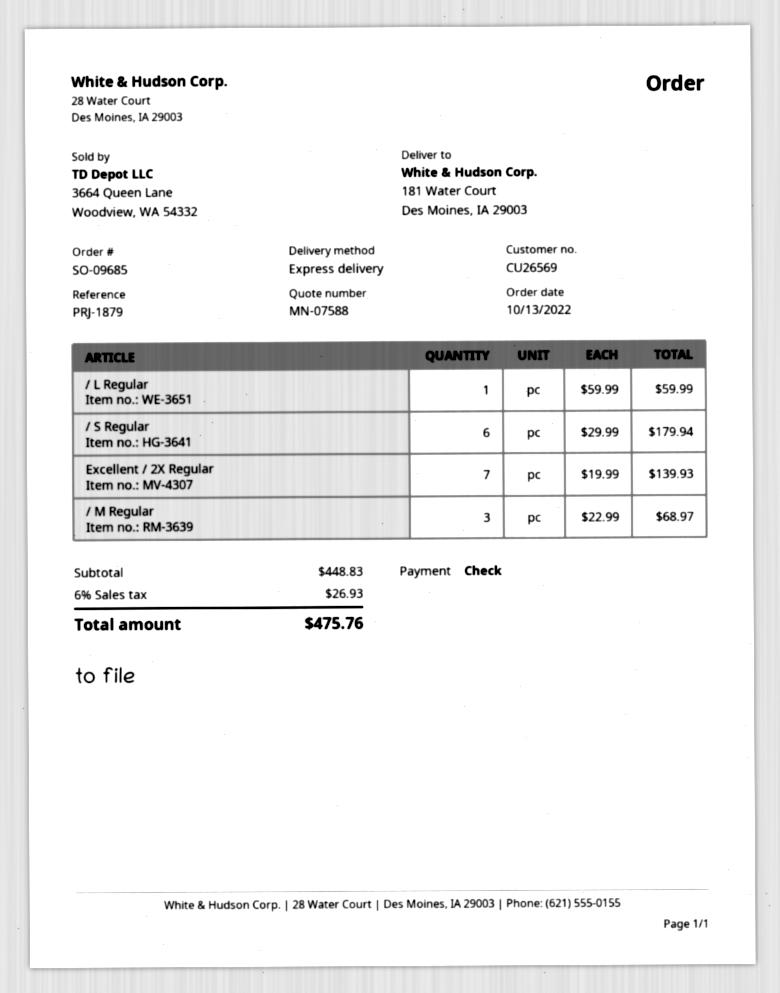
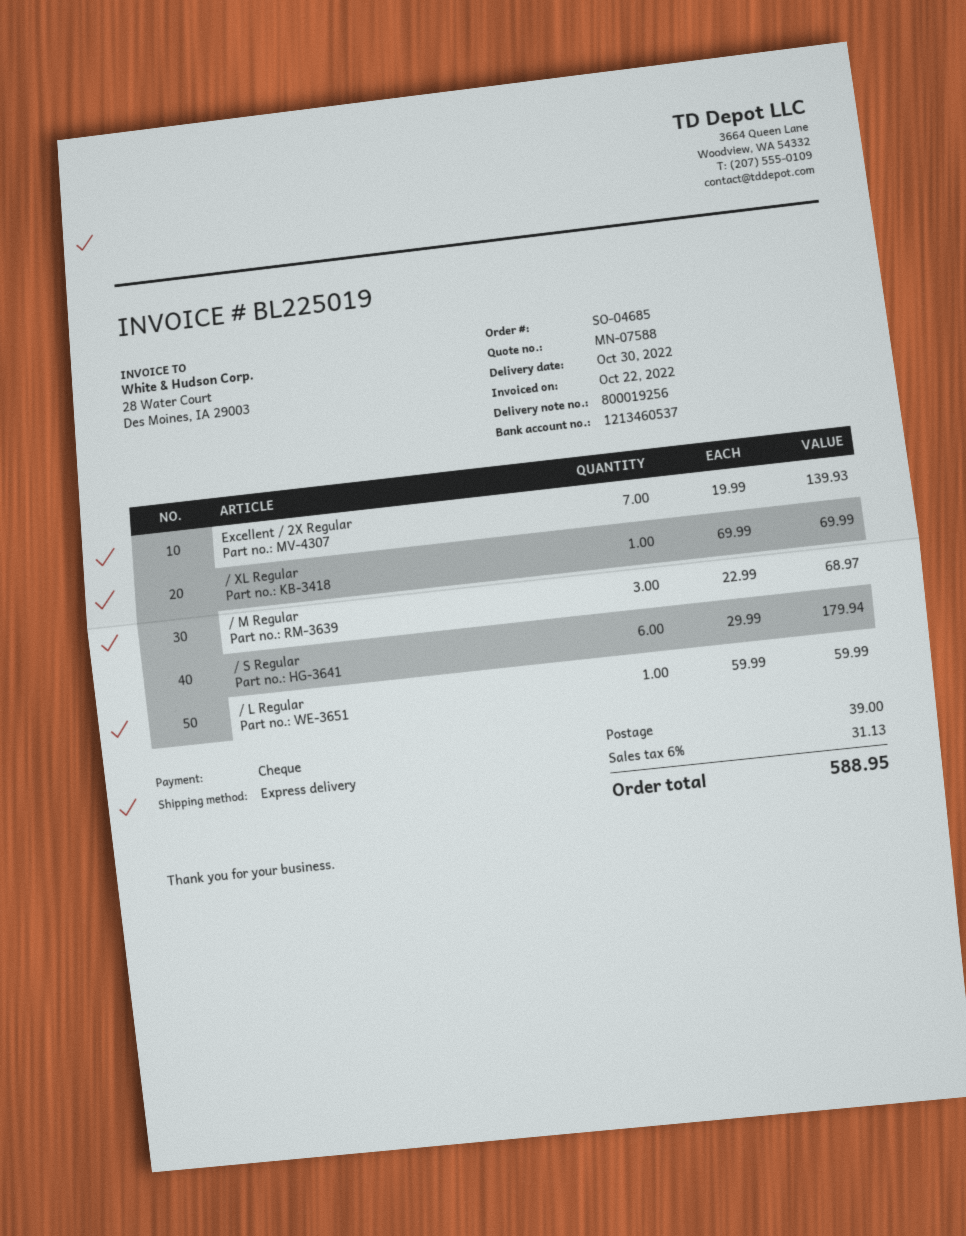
order number: SO-09685 -> SO-04685
/ XL Regular: none -> 1 x 69.99 = 69.99
shipping: none -> 39.00
tax: 6% = 26.93 -> 6% = 31.13
total: 475.76 -> 588.95

